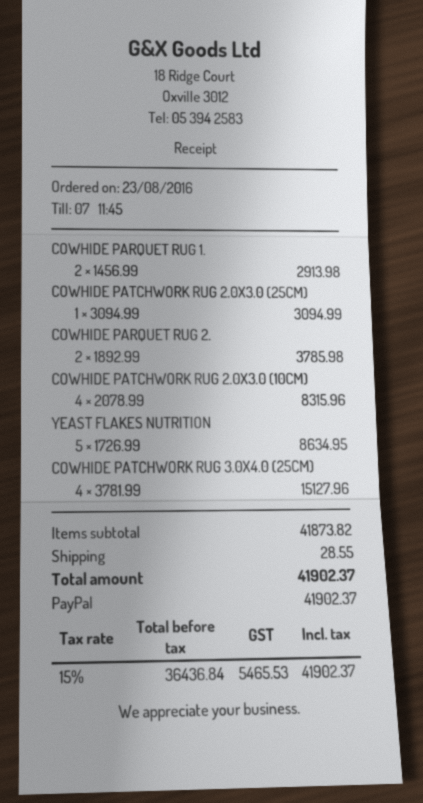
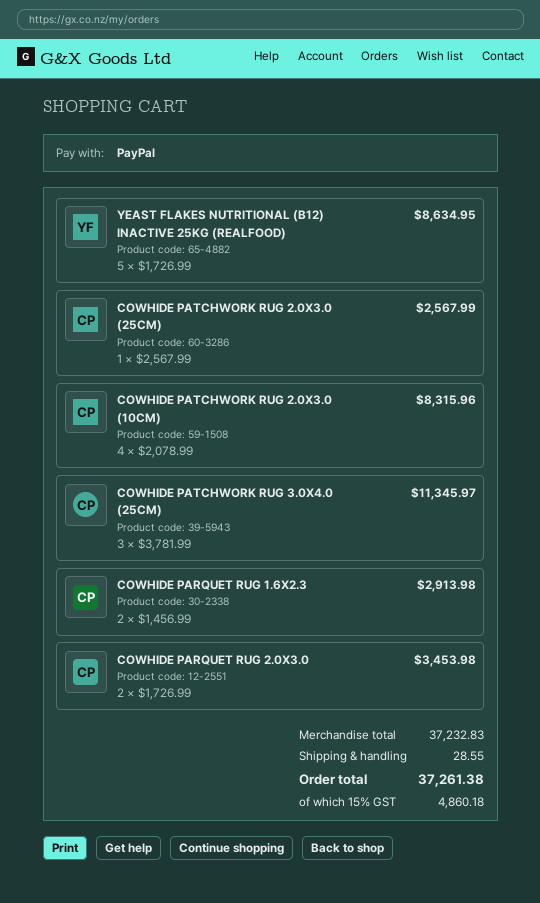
COWHIDE PATCHWORK RUG 2.0X3.0 (25CM): 1 x 3094.99 = 3094.99 -> 1 x 2567.99 = 2567.99
COWHIDE PARQUET RUG 2.: 2 x 1892.99 = 3785.98 -> 2 x 1726.99 = 3453.98
COWHIDE PATCHWORK RUG 3.0X4.0 (25CM): 4 x 3781.99 = 15127.96 -> 3 x 3781.99 = 11345.97
subtotal: 41873.82 -> 37232.83
tax: 15% = 5465.53 -> 15% = 4860.18
total: 41902.37 -> 37261.38

